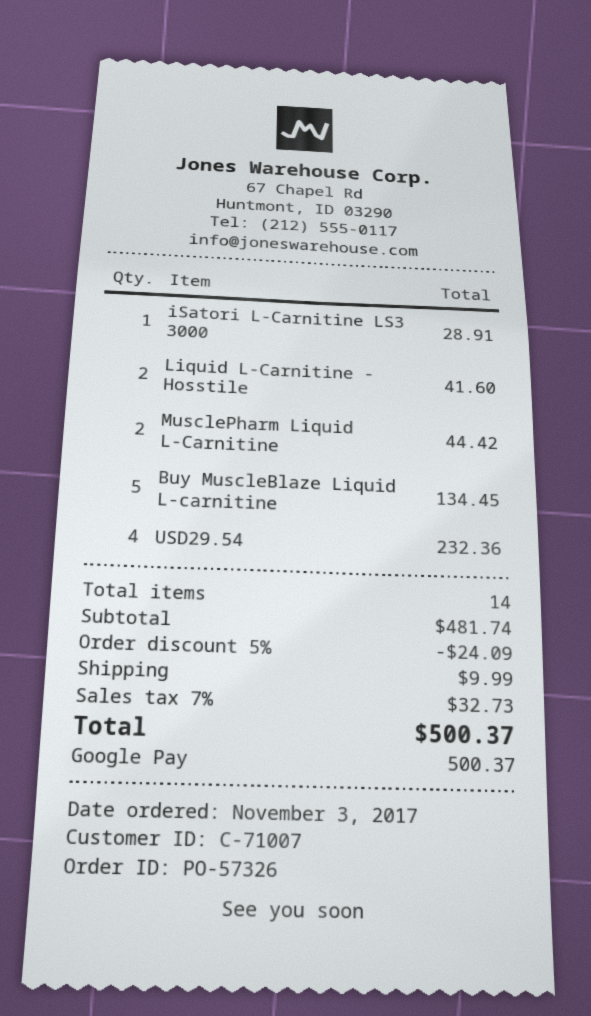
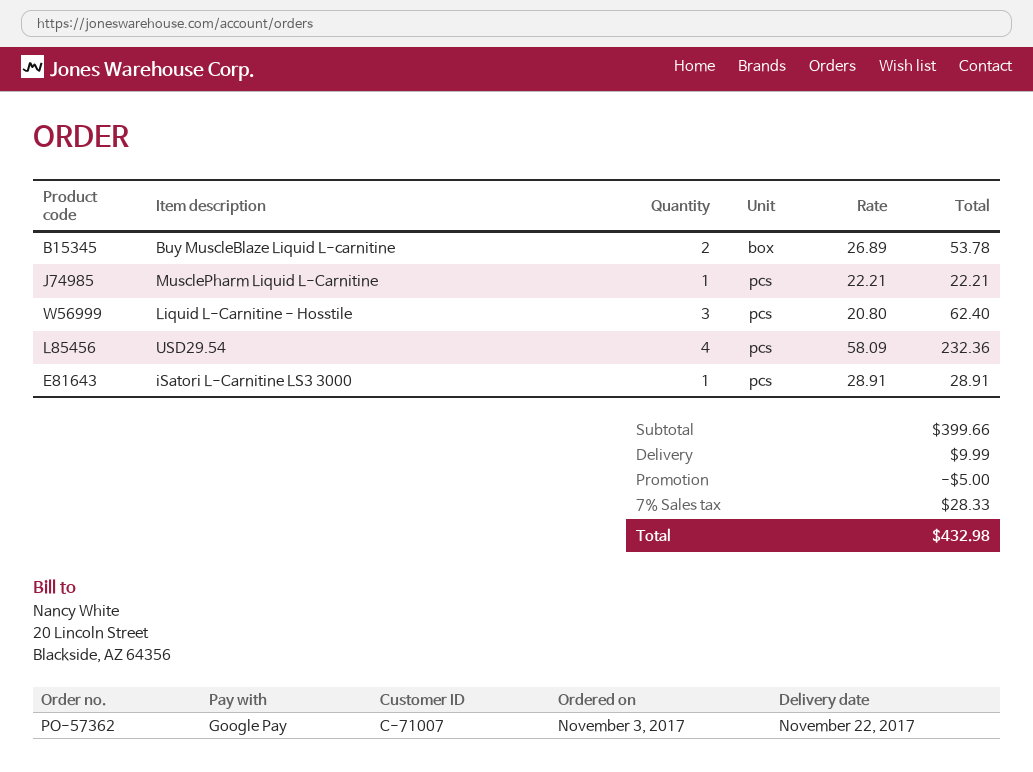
order number: PO-57326 -> PO-57362
Liquid L-Carnitine - Hosstile: 2 for 41.60 -> 3 for 62.40
MusclePharm Liquid L-Carnitine: 2 for 44.42 -> 1 for 22.21
Buy MuscleBlaze Liquid L-carnitine: 5 for 134.45 -> 2 for 53.78
subtotal: 481.74 -> 399.66
discount: 24.09 -> 5.00
tax: 7% = 32.73 -> 7% = 28.33
total: 500.37 -> 432.98

